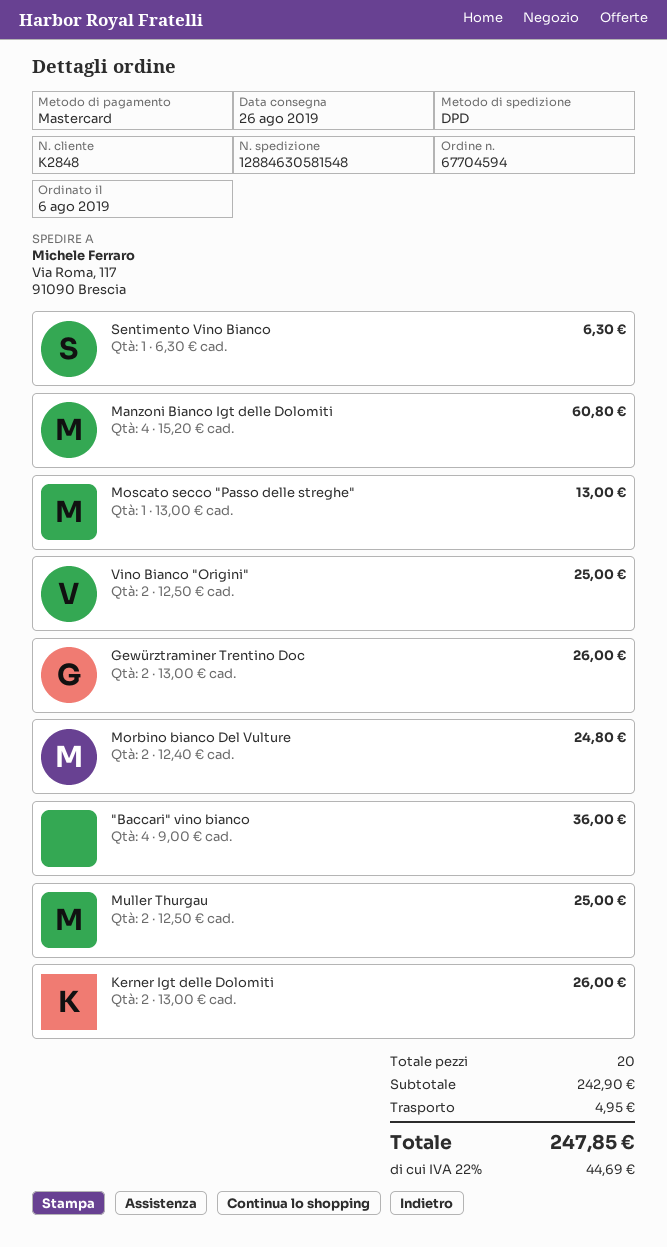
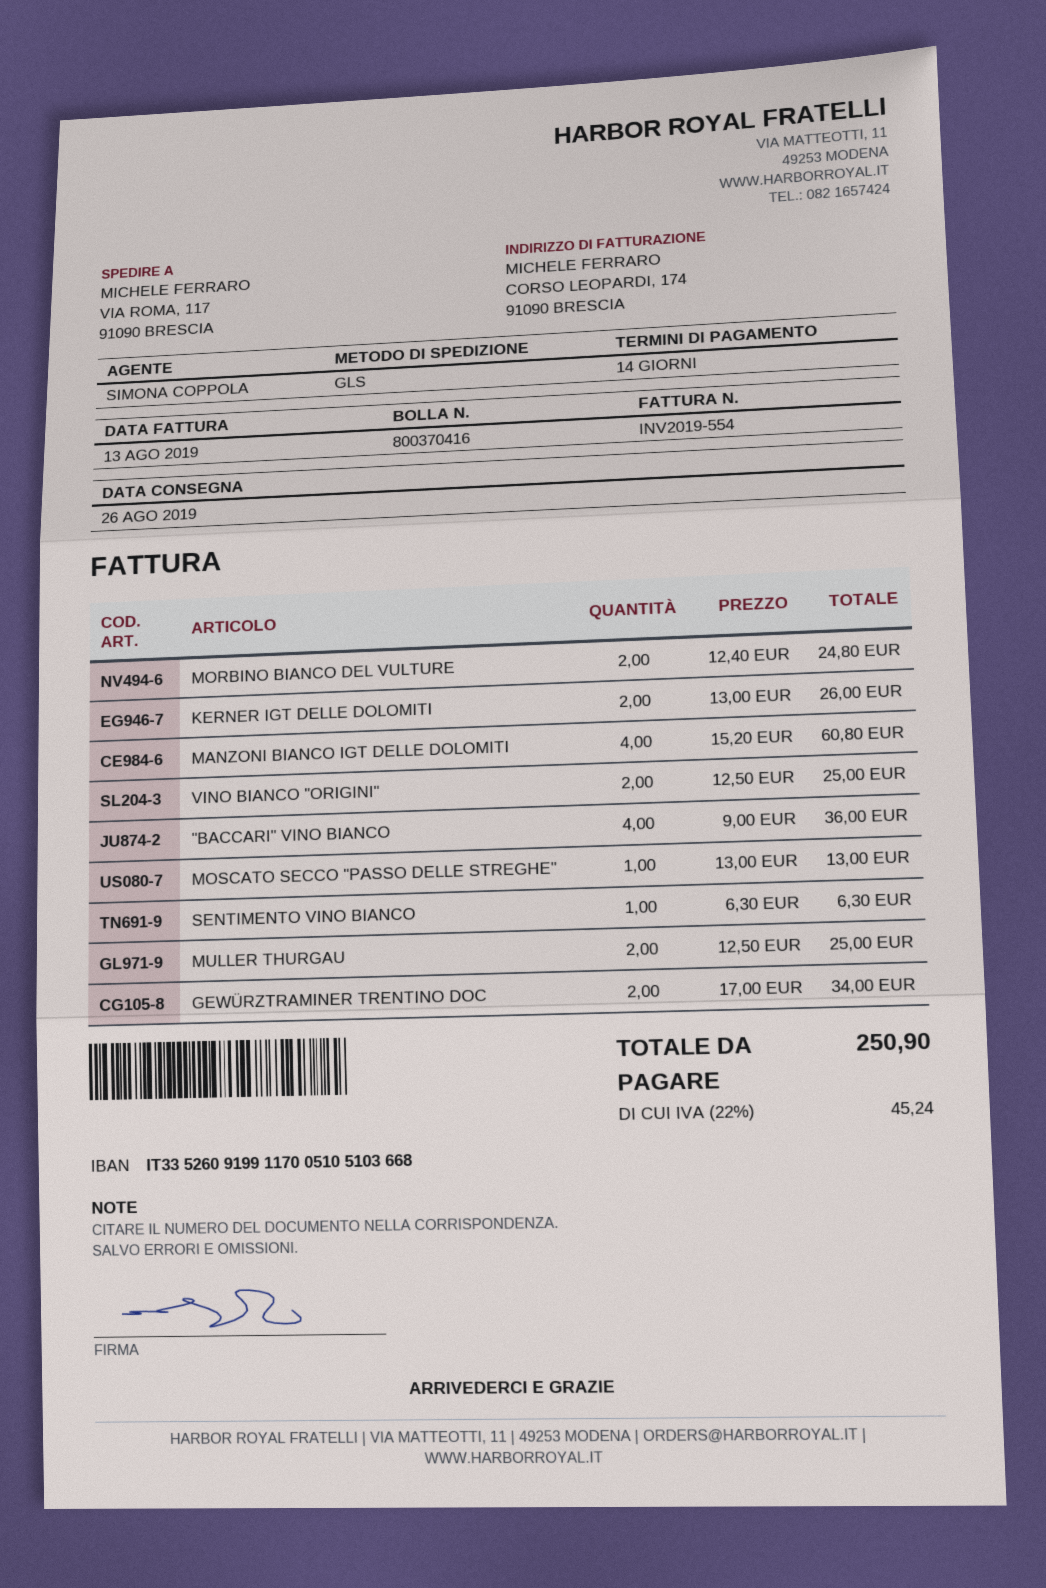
shipping method: DPD -> GLS
Gewürztraminer Trentino Doc: 2 x 13.00 = 26.00 -> 2 x 17.00 = 34.00
shipping: 4.95 -> none
tax: 22% = 44.69 -> 22% = 45.24
total: 247.85 -> 250.90

